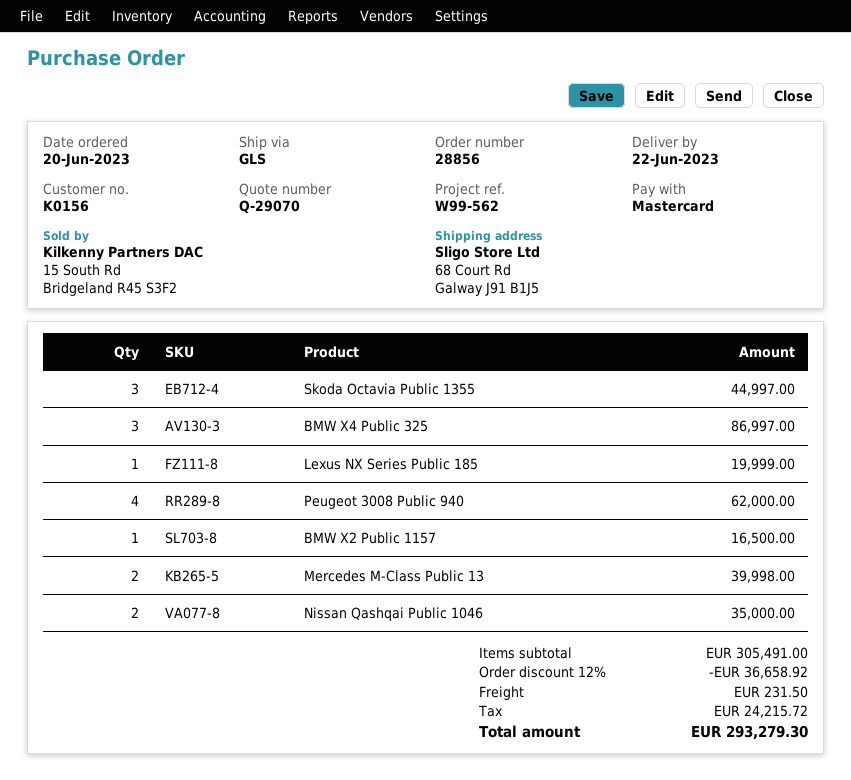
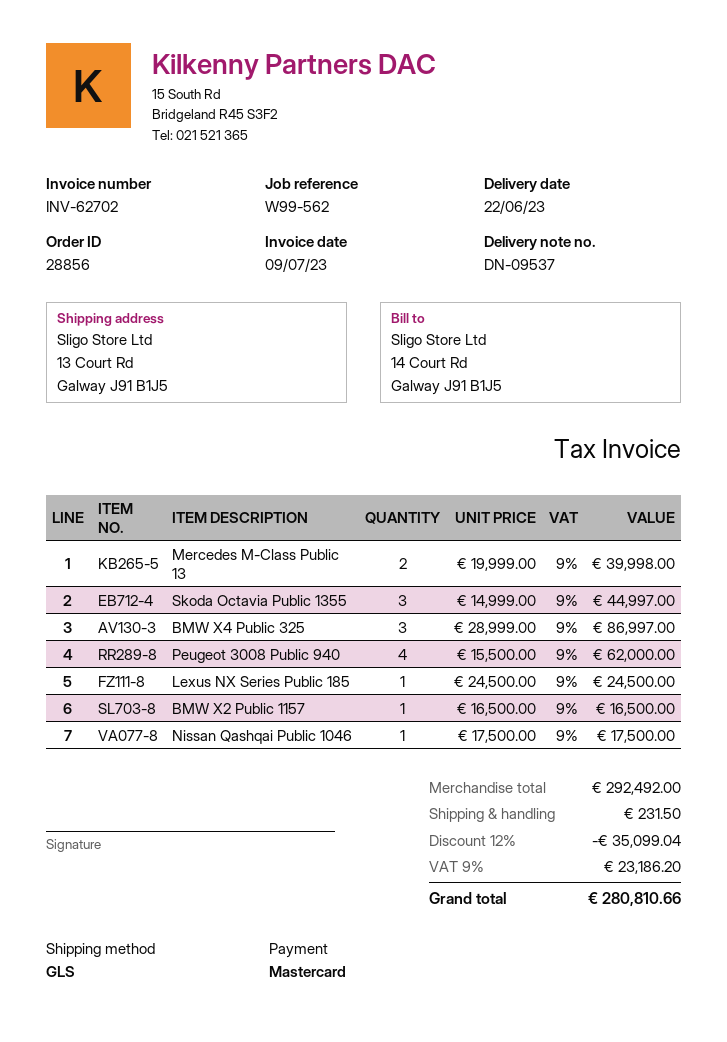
ship to: 68 Court Rd, Galway J91 B1J5 -> 13 Court Rd, Galway J91 B1J5
Lexus NX Series Public 185: 1 for 19999.00 -> 1 for 24500.00
Nissan Qashqai Public 1046: 2 for 35000.00 -> 1 for 17500.00
subtotal: 305491.00 -> 292492.00
discount: 12% = 36658.92 -> 12% = 35099.04
tax: 24215.72 -> 23186.20
total: 293279.30 -> 280810.66

